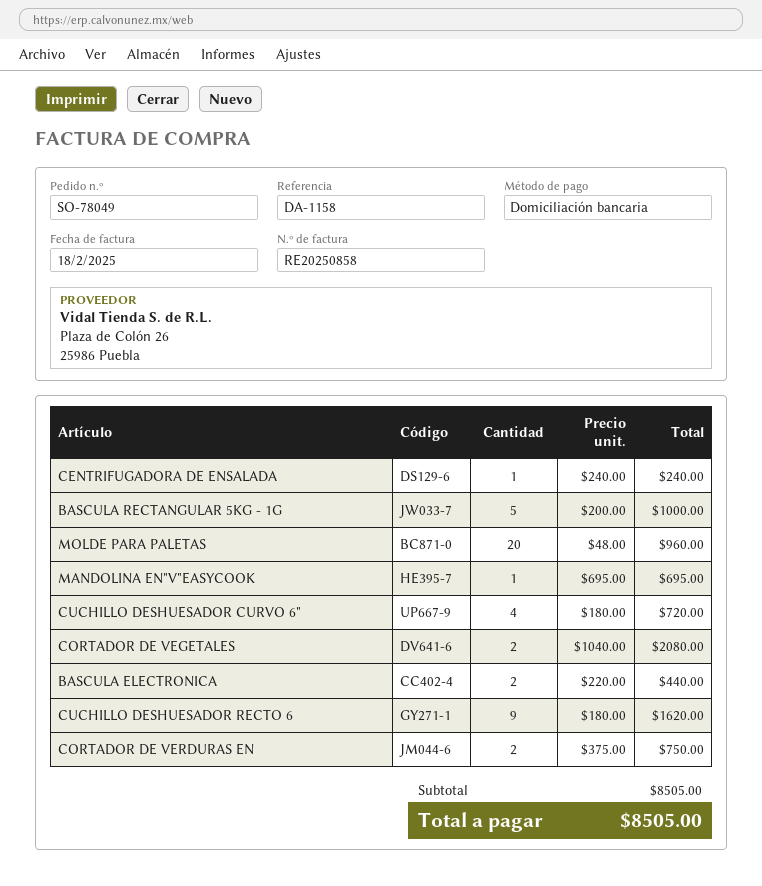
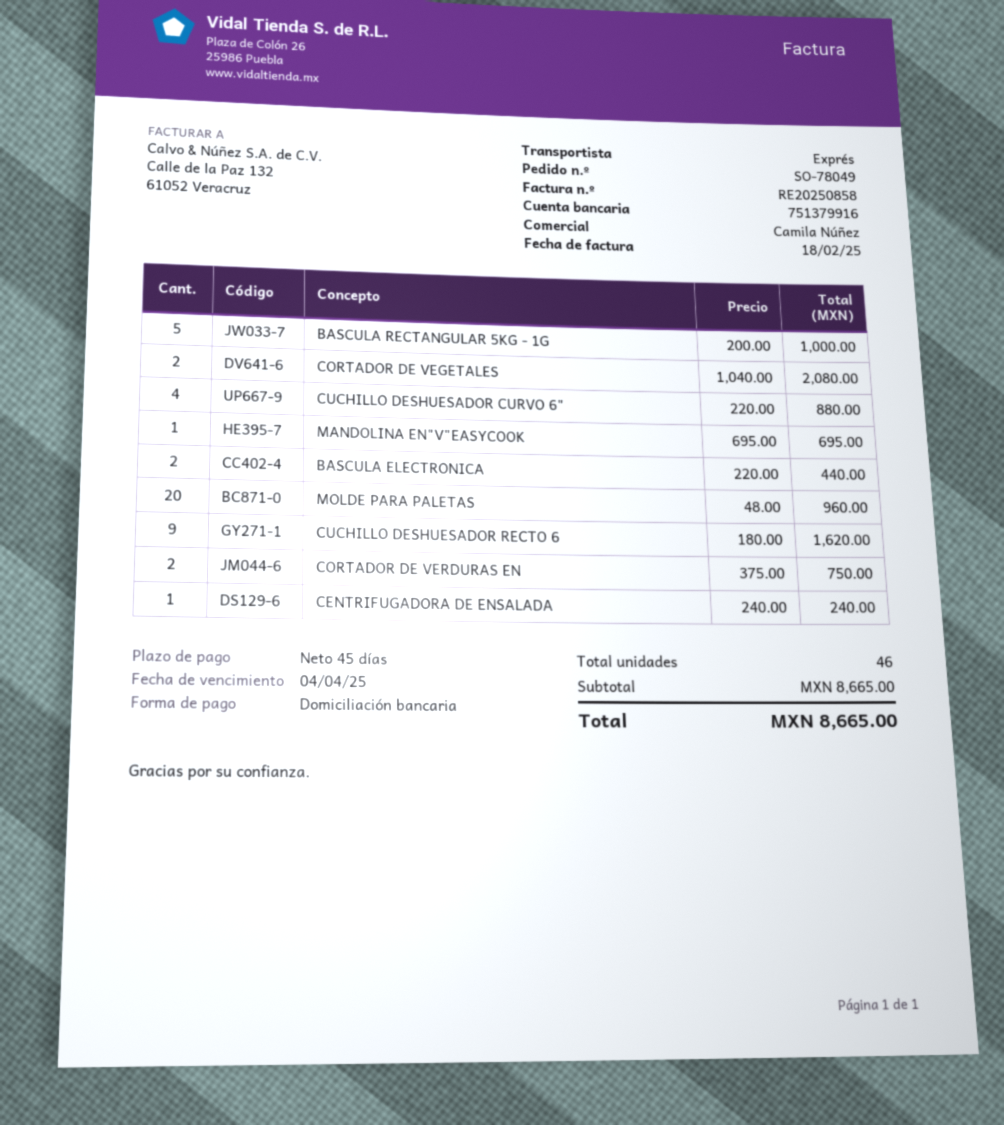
CUCHILLO DESHUESADOR CURVO 6": 4 x 180.00 = 720.00 -> 4 x 220.00 = 880.00
subtotal: 8505.00 -> 8665.00
total: 8505.00 -> 8665.00

